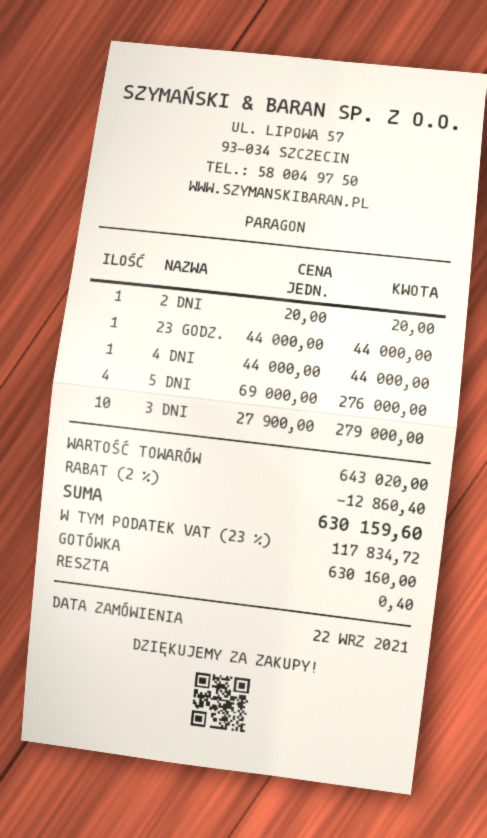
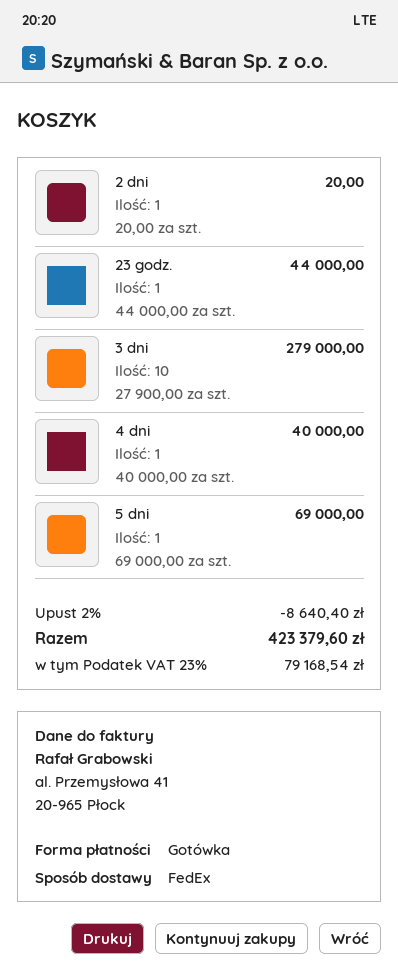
4 DNI: 1 x 44000.00 = 44000.00 -> 1 x 40000.00 = 40000.00
5 DNI: 4 x 69000.00 = 276000.00 -> 1 x 69000.00 = 69000.00
discount: 2% = 12860.40 -> 2% = 8640.40
tax: 23% = 117834.72 -> 23% = 79168.54
total: 630159.60 -> 423379.60

